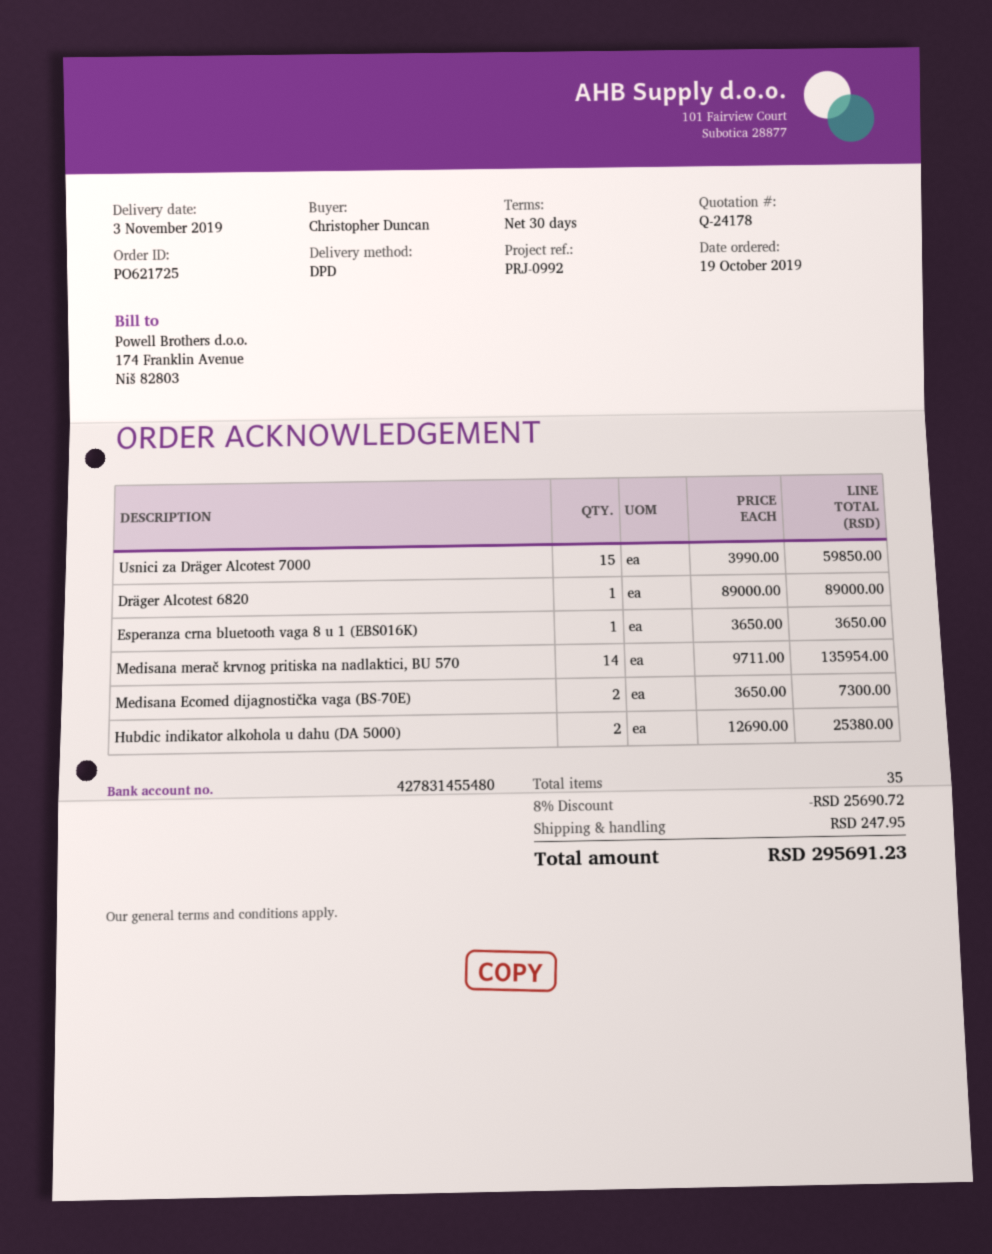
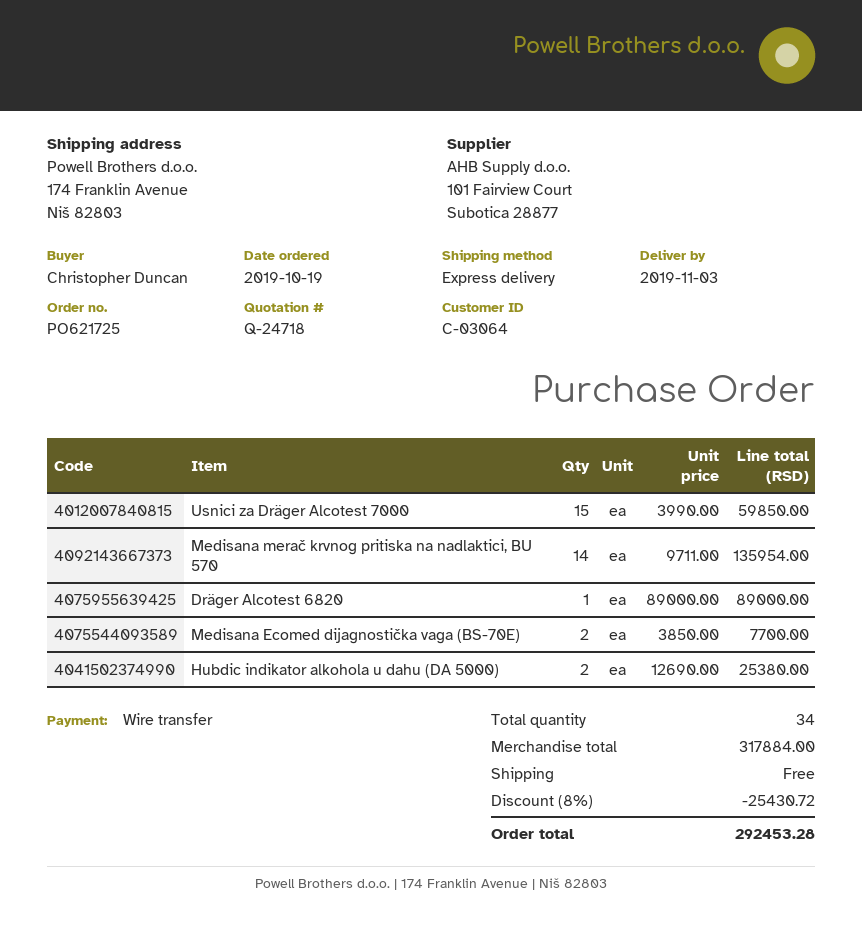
quote number: Q-24178 -> Q-24718
shipping method: DPD -> express
Esperanza crna bluetooth vaga 8 u 1 (EBS016K): 1 x 3650.00 = 3650.00 -> none
Medisana Ecomed dijagnostička vaga (BS-70E): 2 x 3650.00 = 7300.00 -> 2 x 3850.00 = 7700.00
total quantity: 35 -> 34
discount: 8% = 25690.72 -> 8% = 25430.72
shipping: 247.95 -> 0.00
total: 295691.23 -> 292453.28

